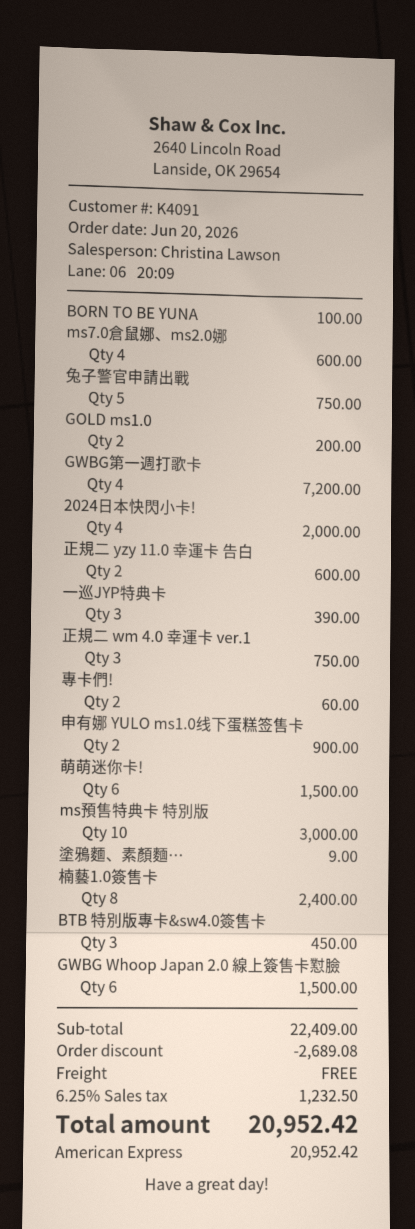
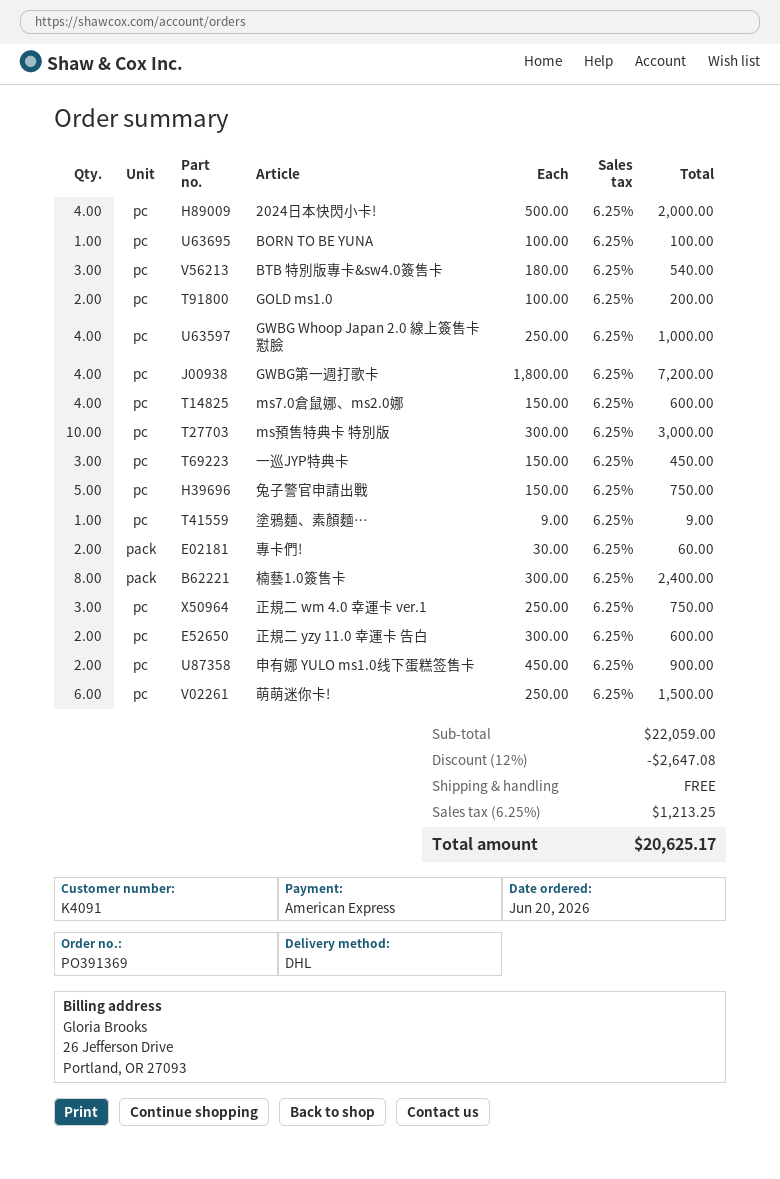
一巡JYP特典卡: 3 for 390.00 -> 3 for 450.00
BTB 特別版專卡&sw4.0簽售卡: 3 for 450.00 -> 3 for 540.00
GWBG Whoop Japan 2.0 線上簽售卡懟臉: 6 for 1500.00 -> 4 for 1000.00
subtotal: 22409.00 -> 22059.00
discount: 2689.08 -> 2647.08
tax: 6.25% = 1232.50 -> 6.25% = 1213.25
total: 20952.42 -> 20625.17

